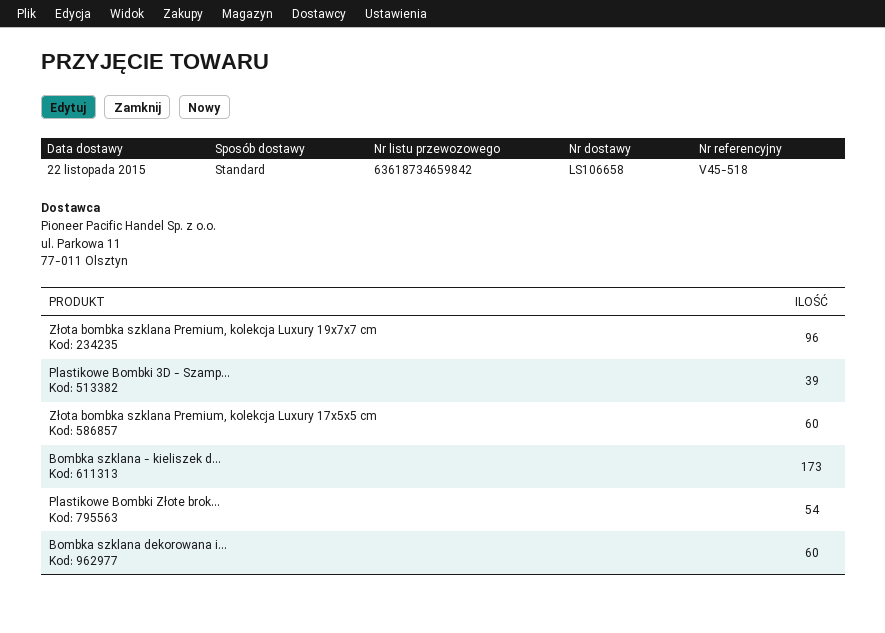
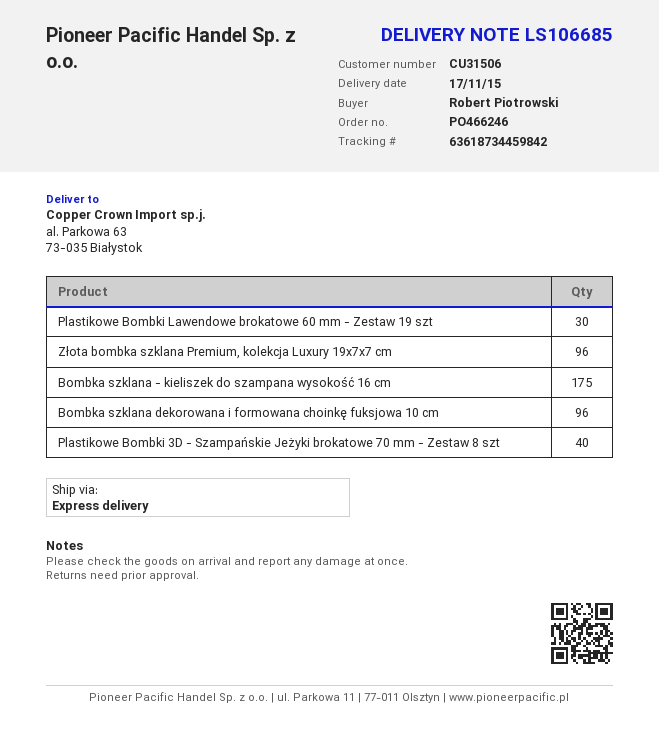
delivery note number: LS106658 -> LS106685
delivery date: 2015-11-22 -> 2015-11-17
shipping method: standard -> express
tracking number: 63618734659842 -> 63618734459842
Plastikowe Bombki 3D - Szamp...: 39 -> 40
Złota bombka szklana Premium, kolekcja Luxury 17x5x5 cm: 60 -> none
Bombka szklana - kieliszek d...: 173 -> 175
Plastikowe Bombki Złote brok...: 54 -> none
Bombka szklana dekorowana i...: 60 -> 96
Plastikowe Bombki Lawendowe brokatowe 60 mm - Zestaw 19 szt: none -> 30

